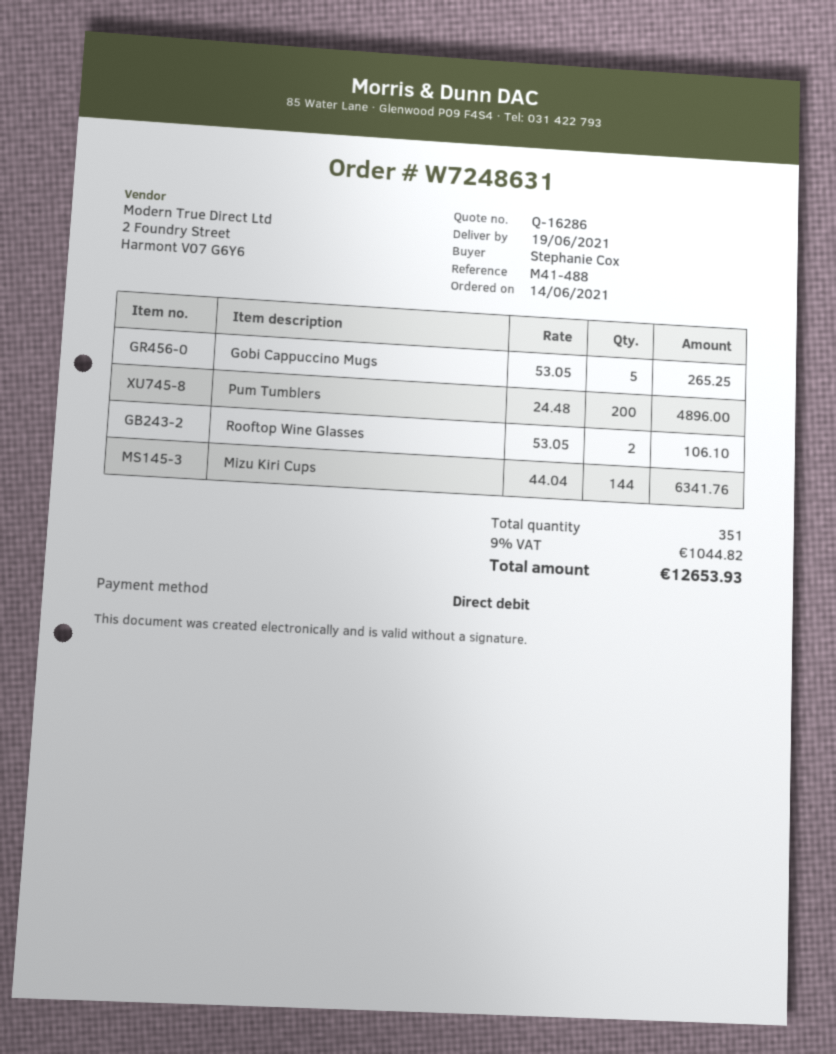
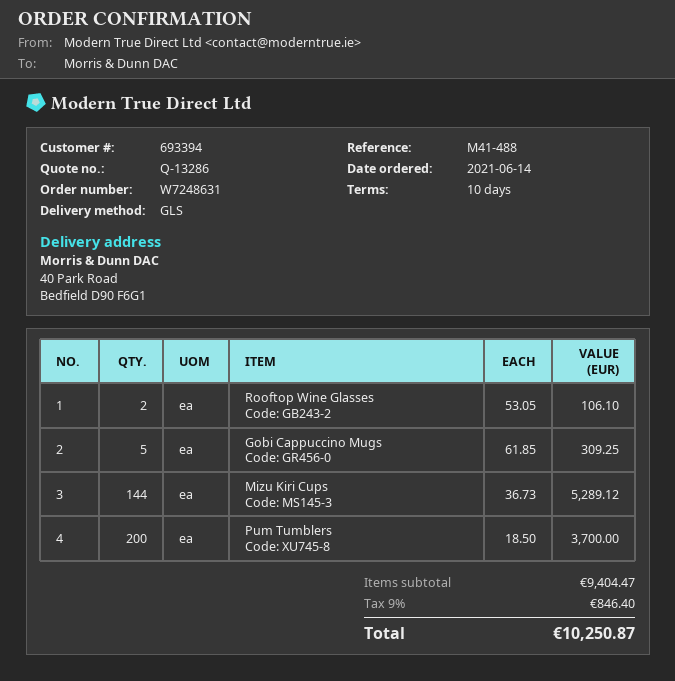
quote number: Q-16286 -> Q-13286
Gobi Cappuccino Mugs: 5 x 53.05 = 265.25 -> 5 x 61.85 = 309.25
Pum Tumblers: 200 x 24.48 = 4896.00 -> 200 x 18.50 = 3700.00
Mizu Kiri Cups: 144 x 44.04 = 6341.76 -> 144 x 36.73 = 5289.12
tax: 9% = 1044.82 -> 9% = 846.40
total: 12653.93 -> 10250.87

